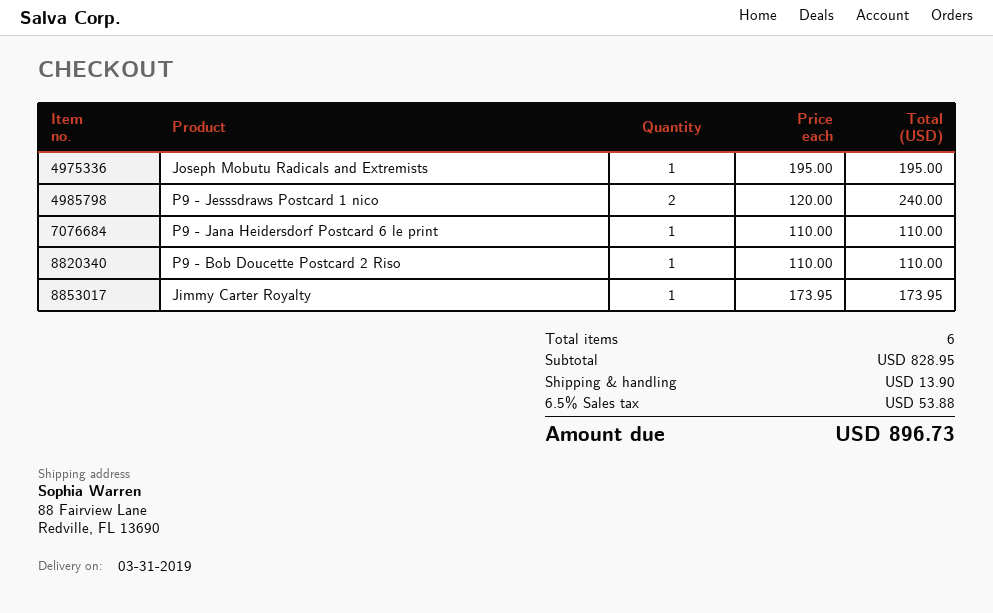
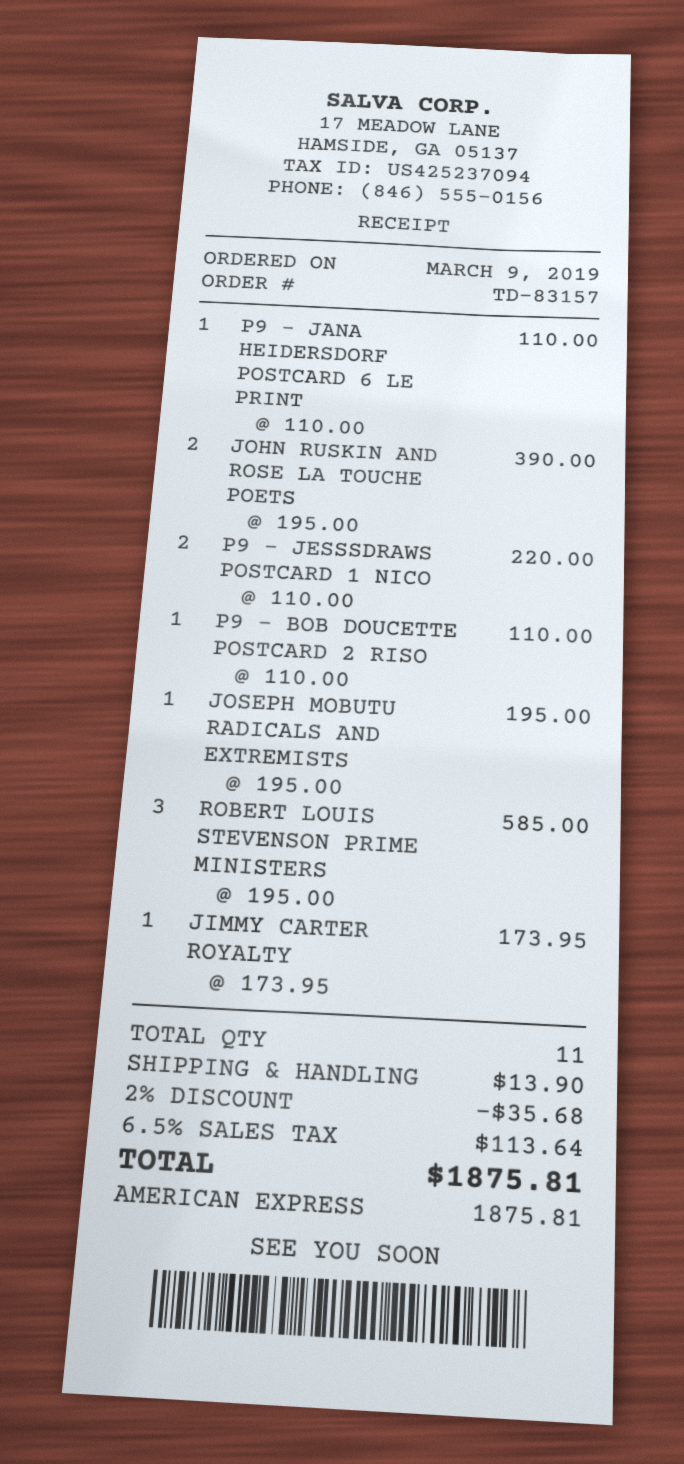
P9 - Jesssdraws Postcard 1 nico: 2 x 120.00 = 240.00 -> 2 x 110.00 = 220.00
JOHN RUSKIN AND ROSE LA TOUCHE POETS: none -> 2 x 195.00 = 390.00
ROBERT LOUIS STEVENSON PRIME MINISTERS: none -> 3 x 195.00 = 585.00
total quantity: 6 -> 11
discount: none -> 2% = 35.68
tax: 6.5% = 53.88 -> 6.5% = 113.64
total: 896.73 -> 1875.81

